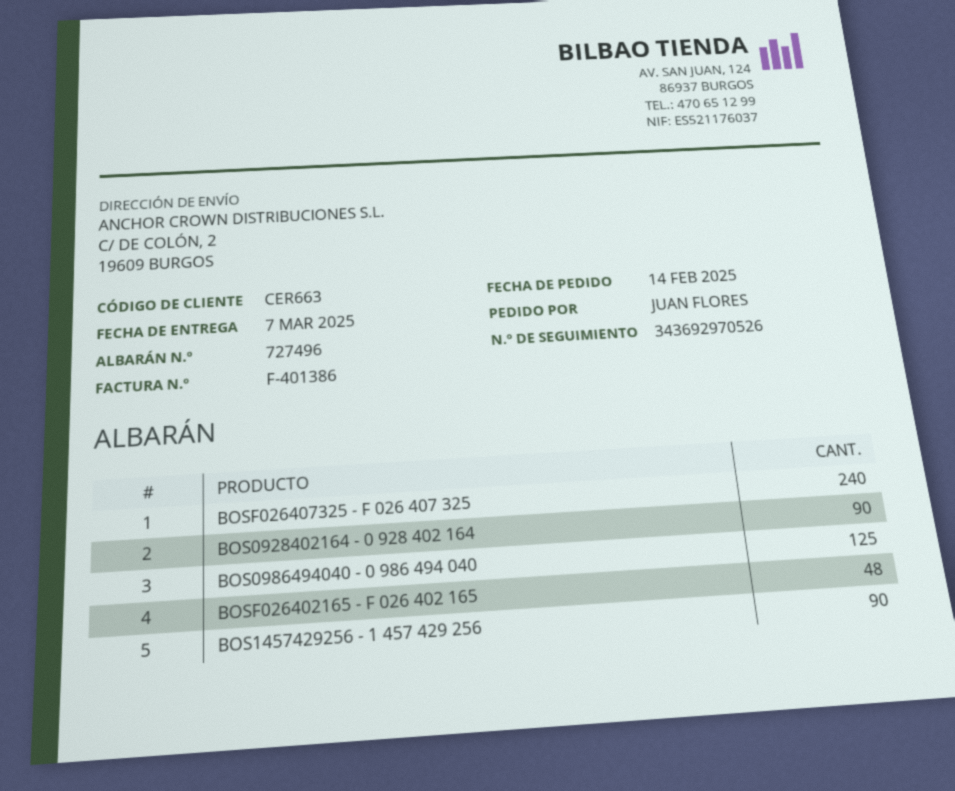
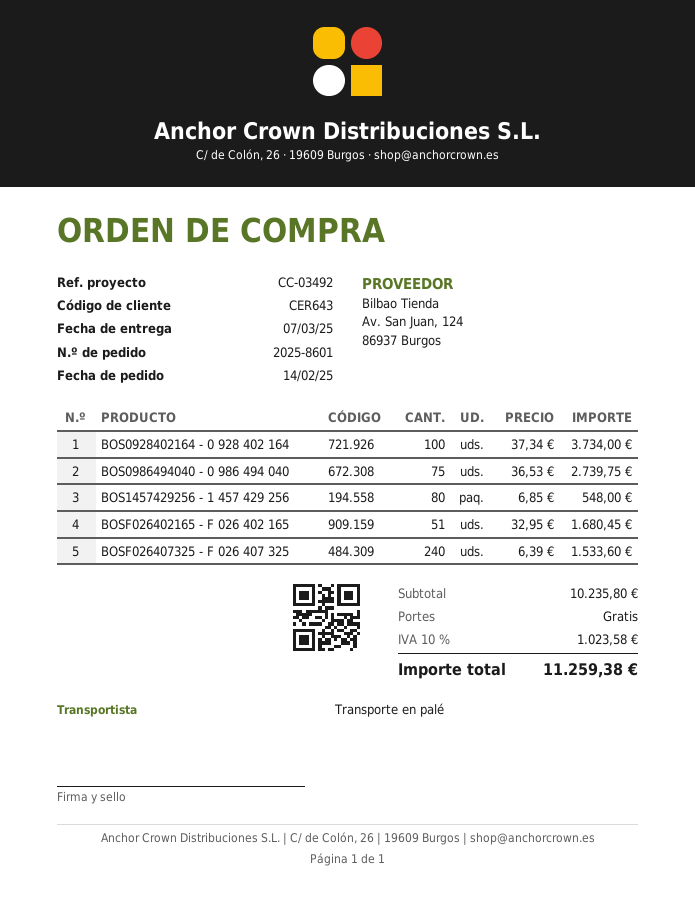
customer number: CER663 -> CER643
BOS0928402164 - 0 928 402 164: 90 -> 100
BOS0986494040 - 0 986 494 040: 125 -> 75
BOSF026402165 - F 026 402 165: 48 -> 51
BOS1457429256 - 1 457 429 256: 90 -> 80

